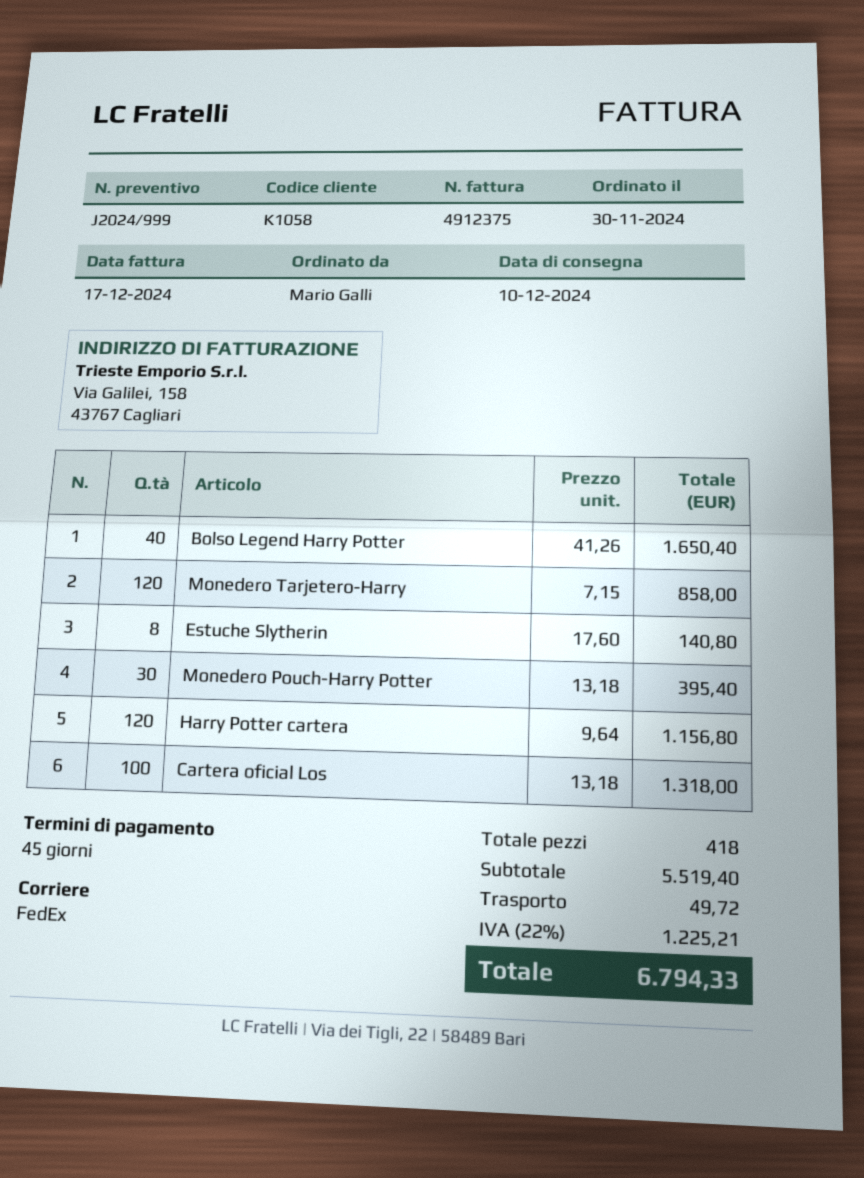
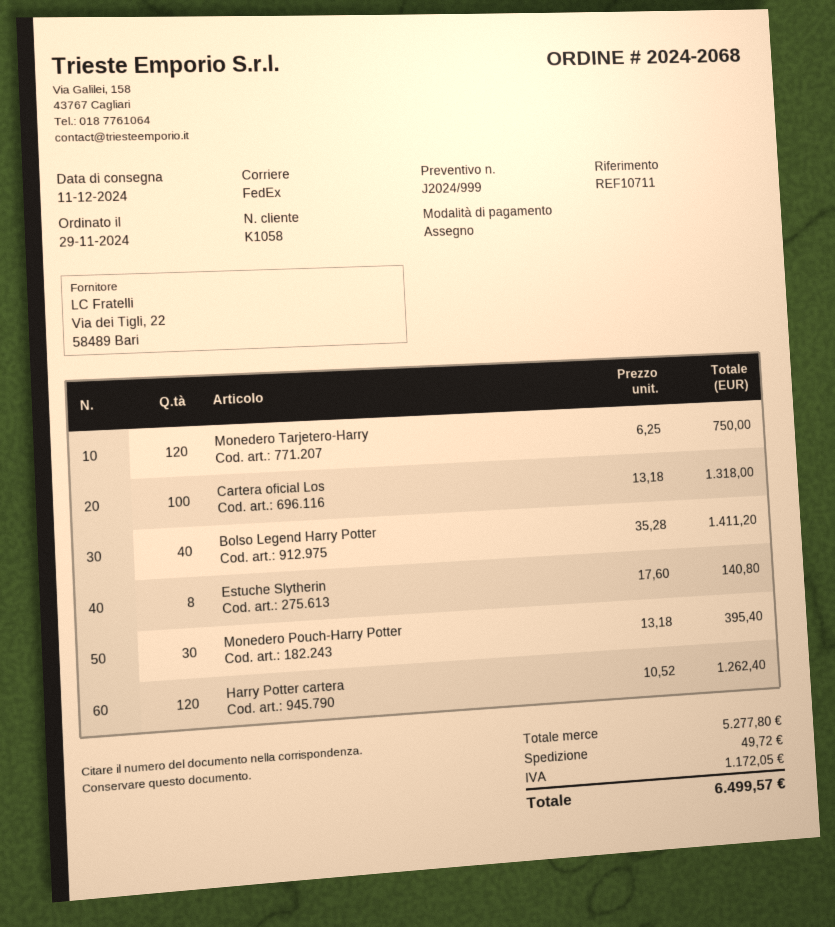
order date: 2024-11-30 -> 2024-11-29
delivery date: 2024-12-10 -> 2024-12-11
Bolso Legend Harry Potter: 40 x 41.26 = 1650.40 -> 40 x 35.28 = 1411.20
Monedero Tarjetero-Harry: 120 x 7.15 = 858.00 -> 120 x 6.25 = 750.00
Harry Potter cartera: 120 x 9.64 = 1156.80 -> 120 x 10.52 = 1262.40
subtotal: 5519.40 -> 5277.80
tax: 1225.21 -> 1172.05
total: 6794.33 -> 6499.57

